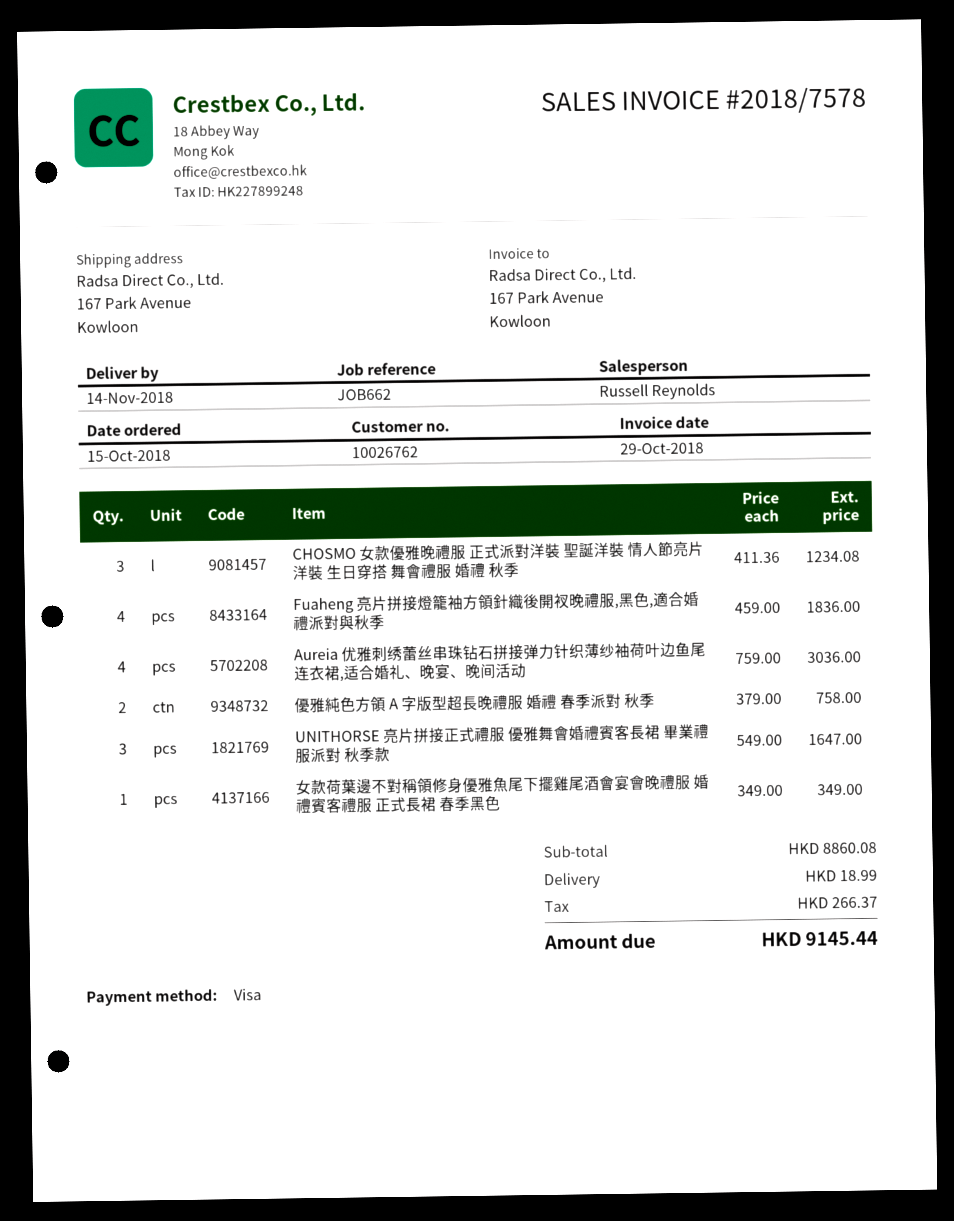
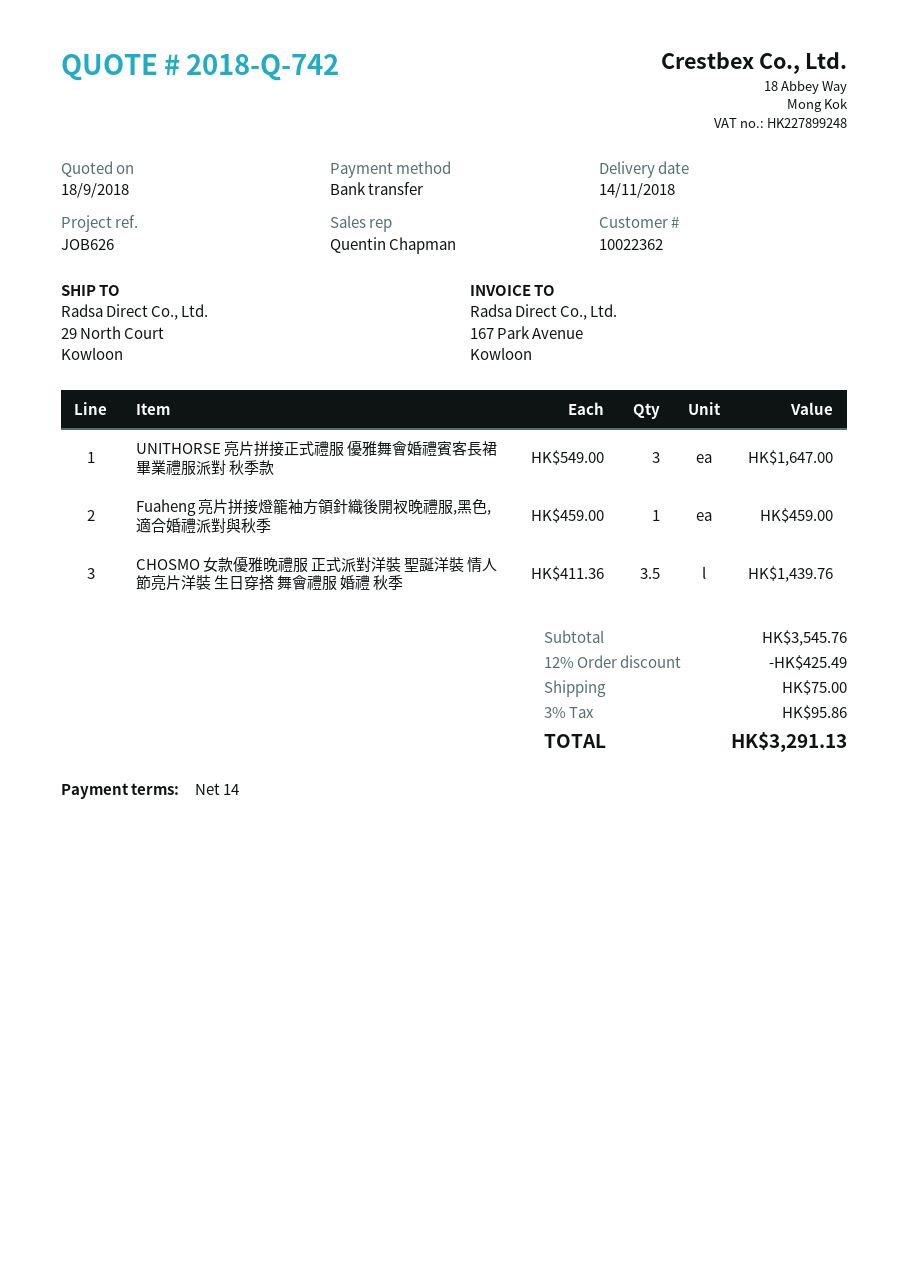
customer number: 10026762 -> 10022362
reference: JOB662 -> JOB626
sales rep: Russell Reynolds -> Quentin Chapman
payment method: Visa -> bank transfer
ship to: 167 Park Avenue, Kowloon -> 29 North Court, Kowloon
CHOSMO 女款優雅晚禮服 正式派對洋裝 聖誕洋裝 情人節亮片洋裝 生日穿搭 舞會禮服 婚禮 秋季: 3 x 411.36 = 1234.08 -> 3.5 x 411.36 = 1439.76
Fuaheng 亮片拼接燈籠袖方領針織後開衩晚禮服,黑色,適合婚禮派對與秋季: 4 x 459.00 = 1836.00 -> 1 x 459.00 = 459.00
Aureia 优雅刺绣蕾丝串珠钻石拼接弹力针织薄纱袖荷叶边鱼尾连衣裙,适合婚礼、晚宴、晚间活动: 4 x 759.00 = 3036.00 -> none
優雅純色方領 A 字版型超長晚禮服 婚禮 春季派對 秋季: 2 x 379.00 = 758.00 -> none
女款荷葉邊不對稱領修身優雅魚尾下擺雞尾酒會宴會晚禮服 婚禮賓客禮服 正式長裙 春季黑色: 1 x 349.00 = 349.00 -> none
subtotal: 8860.08 -> 3545.76
discount: none -> 12% = 425.49
shipping: 18.99 -> 75.00
tax: 266.37 -> 95.86
total: 9145.44 -> 3291.13

